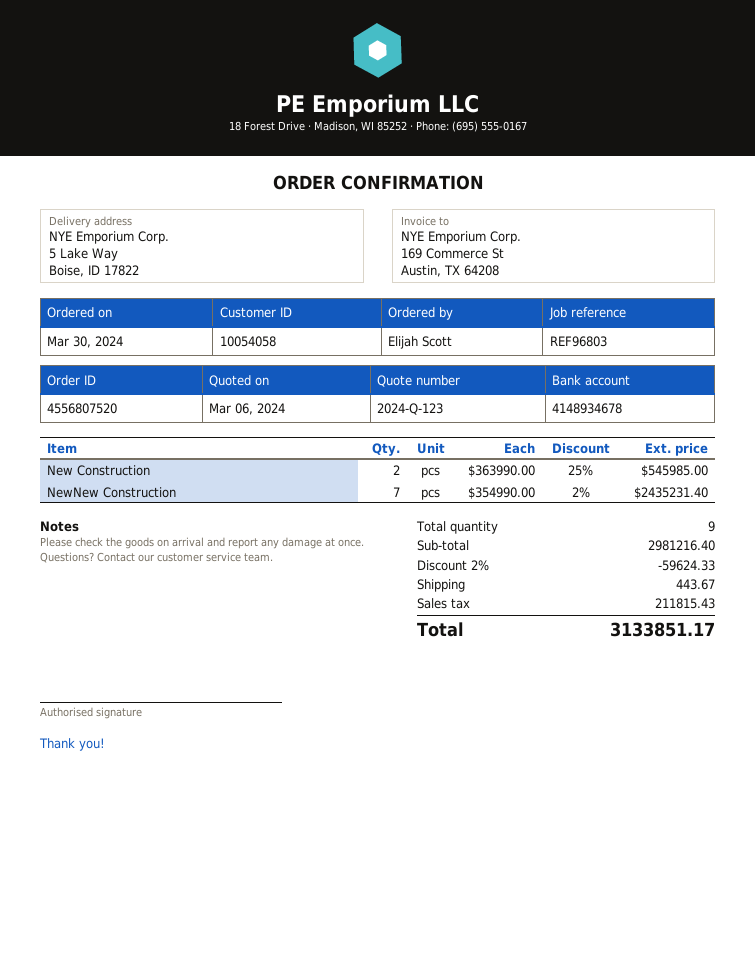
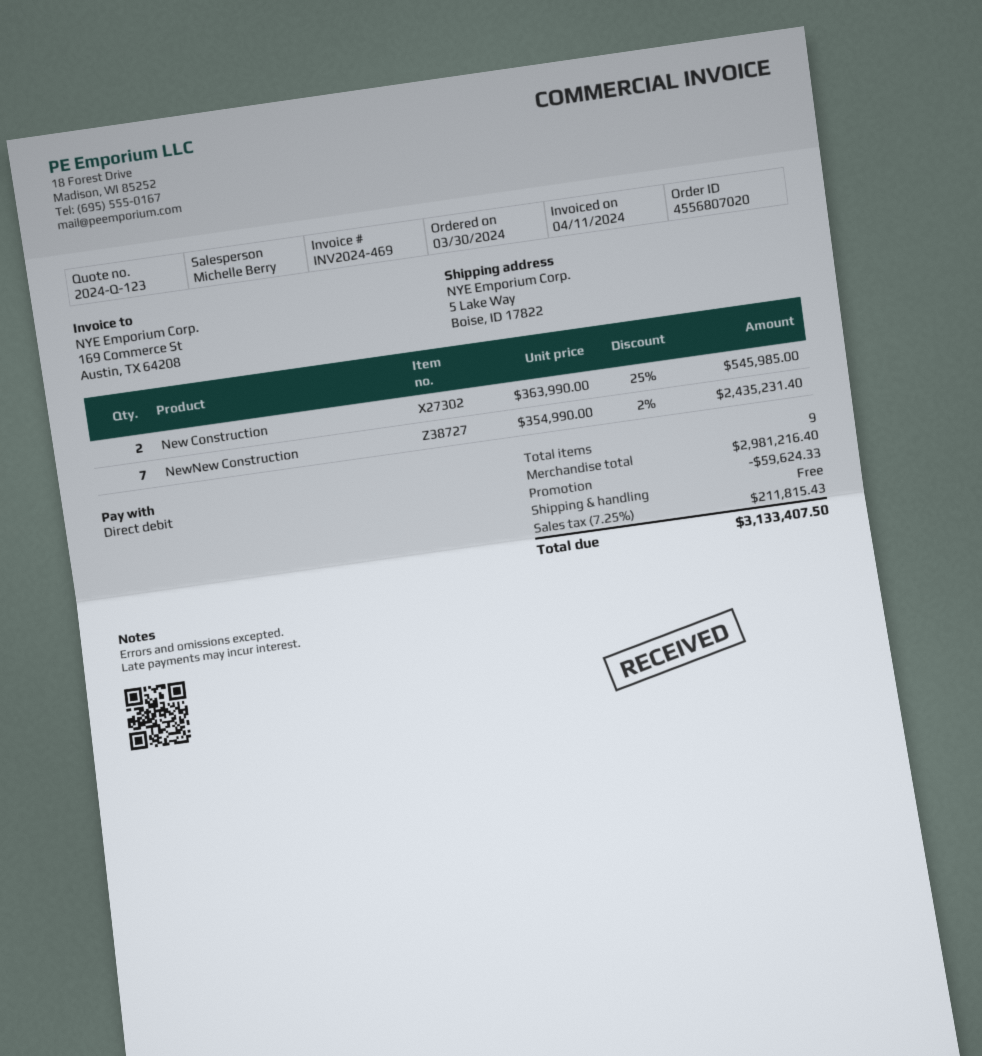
order number: 4556807520 -> 4556807020
shipping: 443.67 -> 0.00
total: 3133851.17 -> 3133407.50

